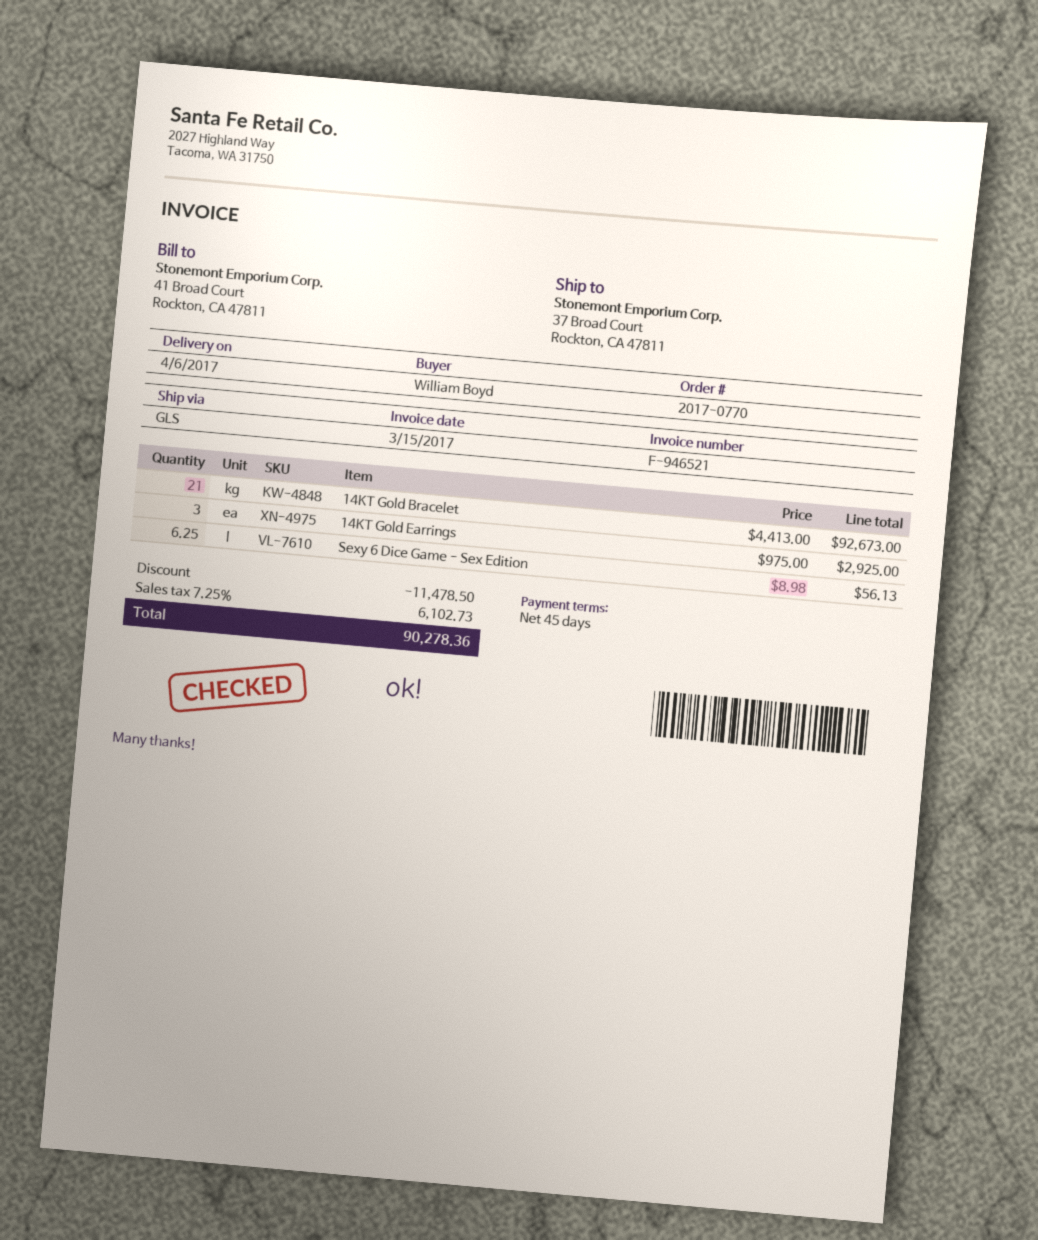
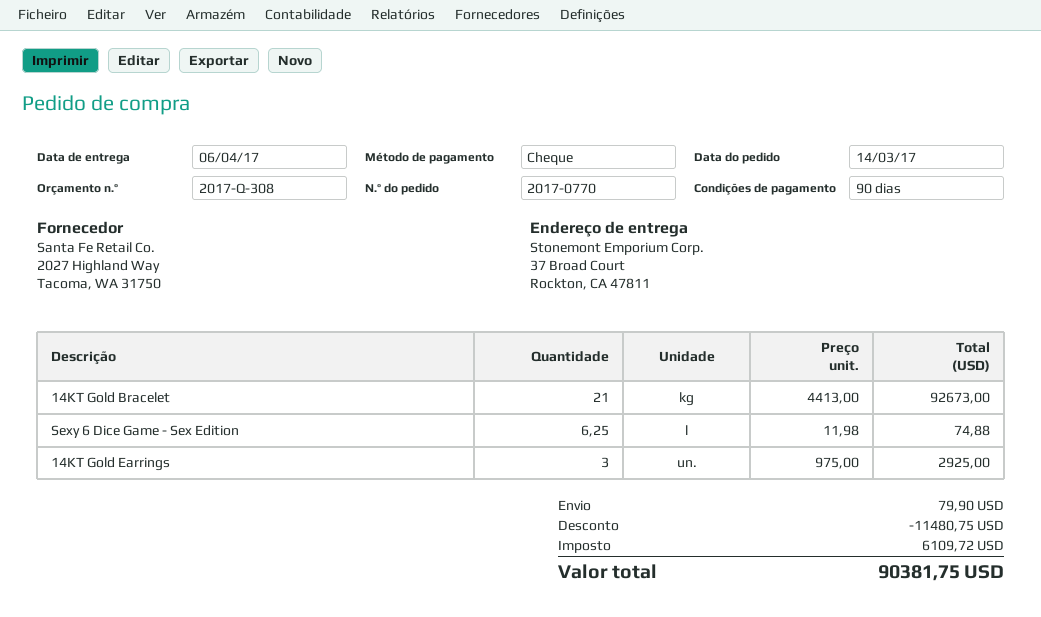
payment terms: 45 days -> 90 days
Sexy 6 Dice Game - Sex Edition: 6.25 x 8.98 = 56.13 -> 6.25 x 11.98 = 74.88
discount: 11478.50 -> 11480.75
shipping: none -> 79.90
tax: 6102.73 -> 6109.72
total: 90278.36 -> 90381.75

